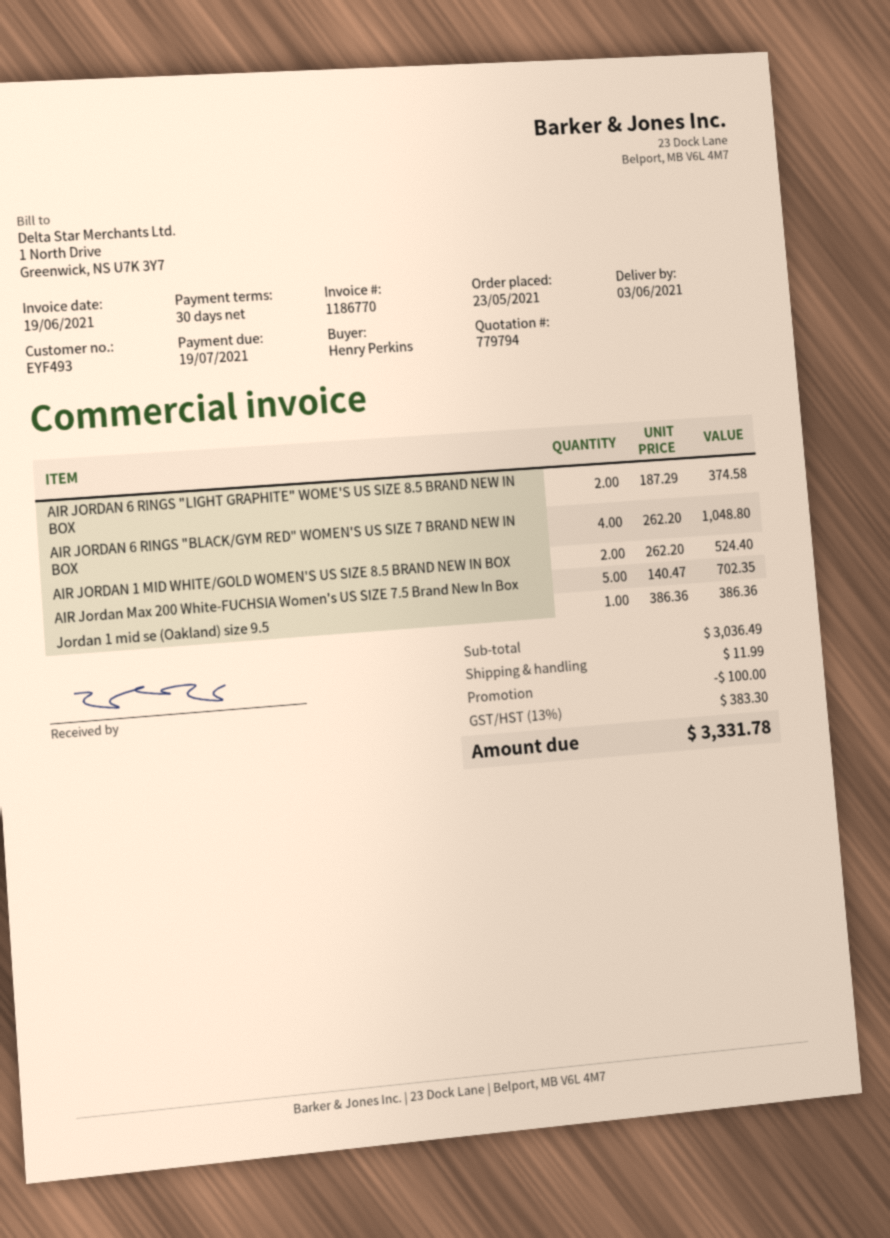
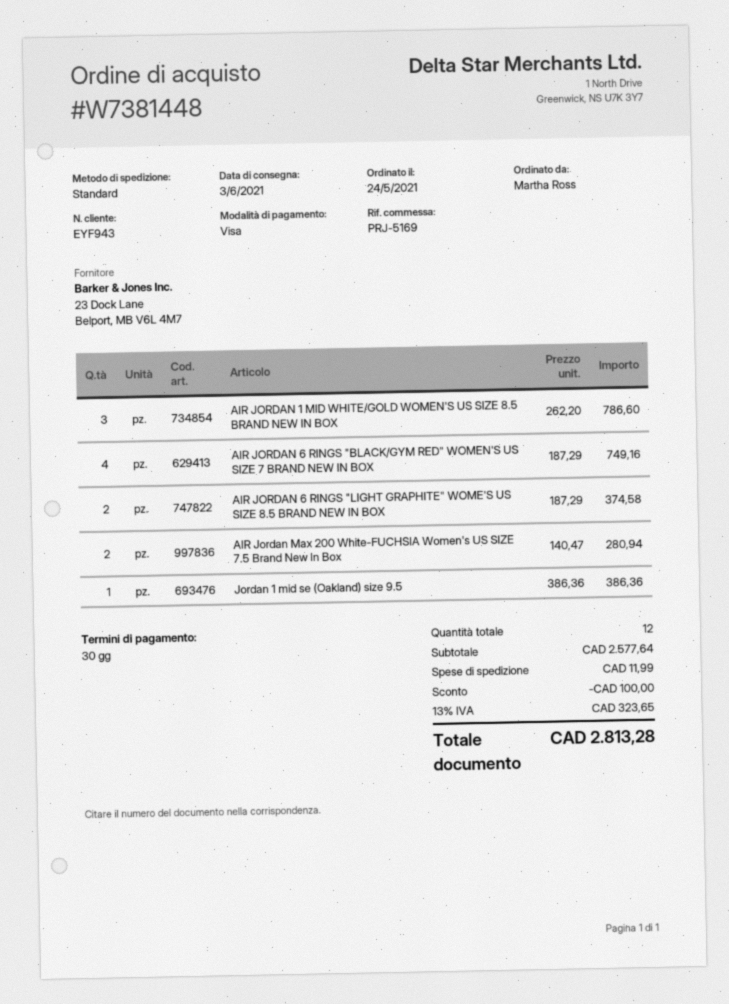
order date: 2021-05-23 -> 2021-05-24
customer number: EYF493 -> EYF943
ordered by: Henry Perkins -> Martha Ross
AIR JORDAN 6 RINGS "BLACK/GYM RED" WOMEN'S US SIZE 7 BRAND NEW IN BOX: 4 x 262.20 = 1048.80 -> 4 x 187.29 = 749.16
AIR JORDAN 1 MID WHITE/GOLD WOMEN'S US SIZE 8.5 BRAND NEW IN BOX: 2 x 262.20 = 524.40 -> 3 x 262.20 = 786.60
AIR Jordan Max 200 White-FUCHSIA Women's US SIZE 7.5 Brand New In Box: 5 x 140.47 = 702.35 -> 2 x 140.47 = 280.94
subtotal: 3036.49 -> 2577.64
tax: 13% = 383.30 -> 13% = 323.65
total: 3331.78 -> 2813.28

